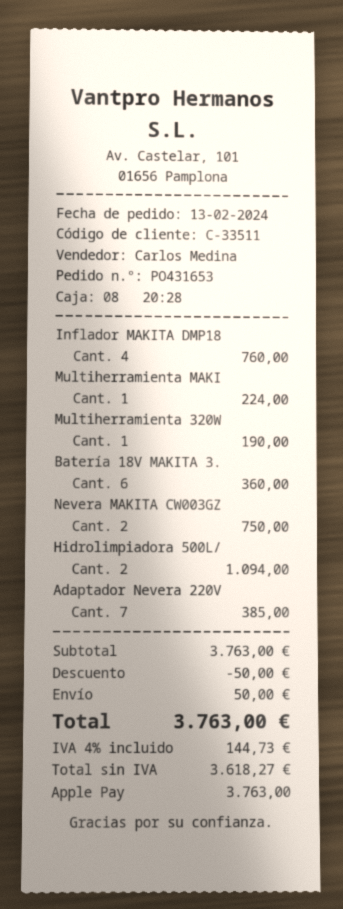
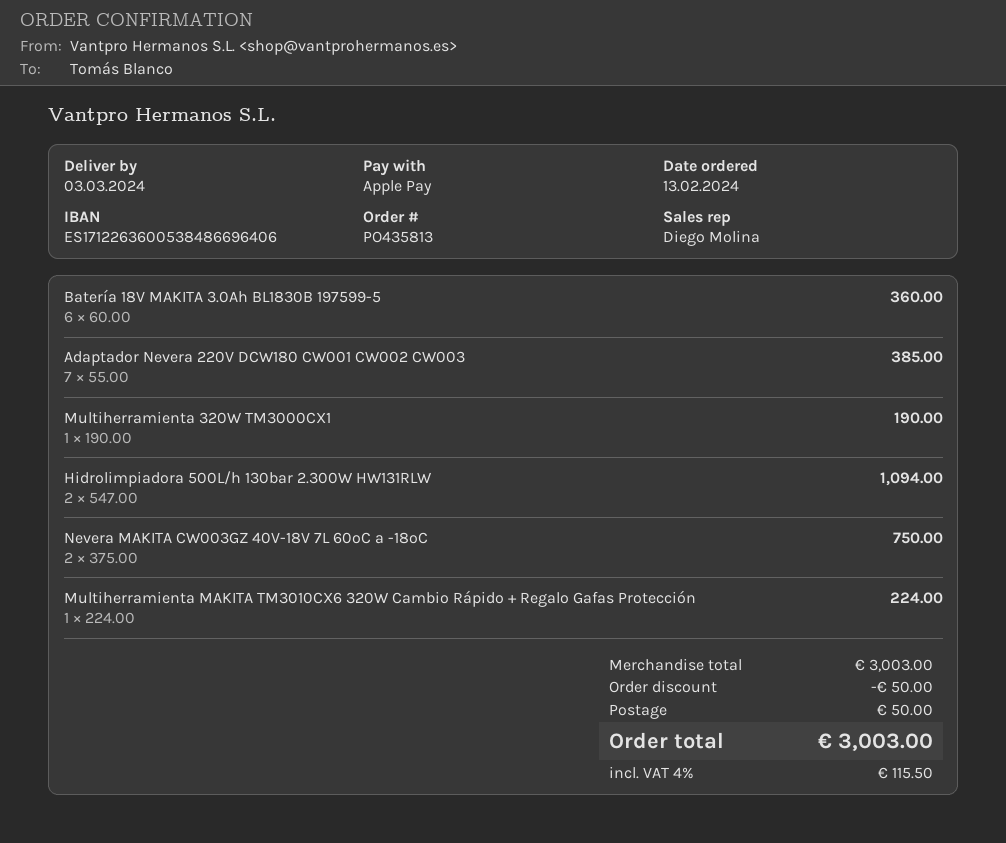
order number: PO431653 -> PO435813
sales rep: Carlos Medina -> Diego Molina
Inflador MAKITA DMP18: 4 for 760.00 -> none
subtotal: 3763.00 -> 3003.00
tax: 4% = 144.73 -> 4% = 115.50
total: 3763.00 -> 3003.00

